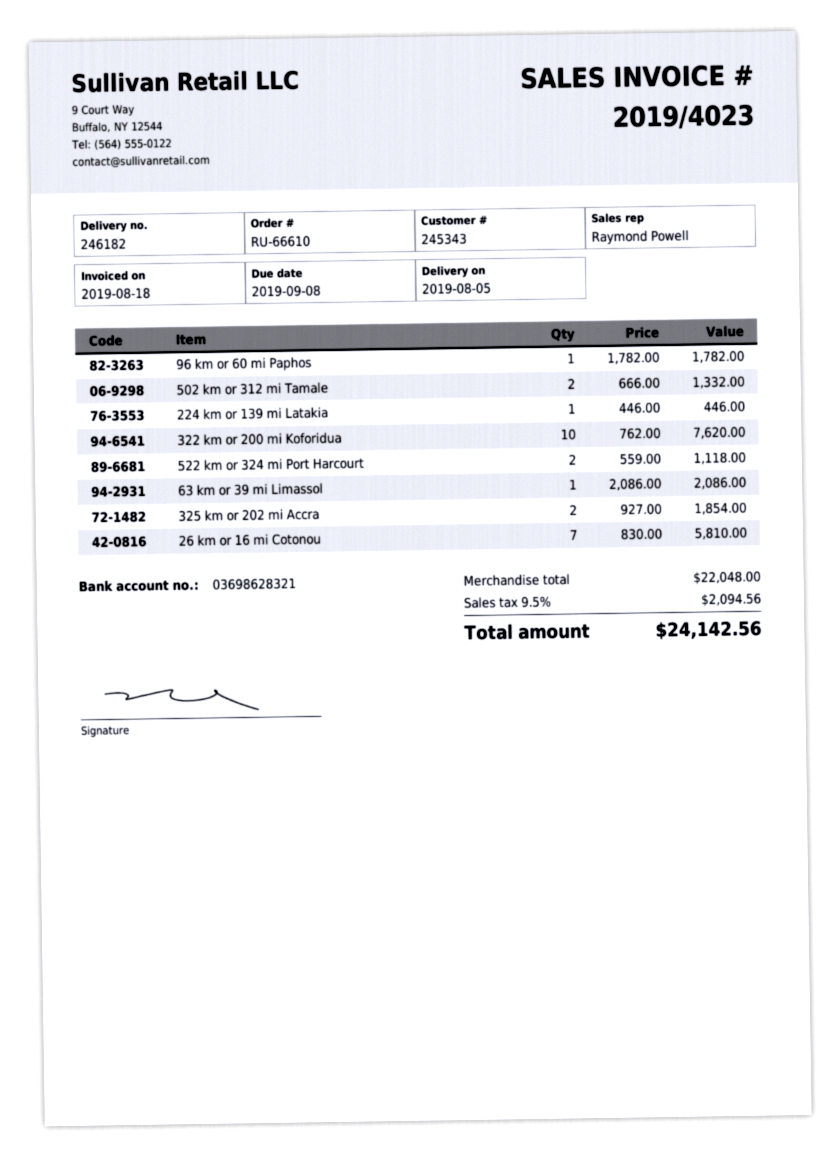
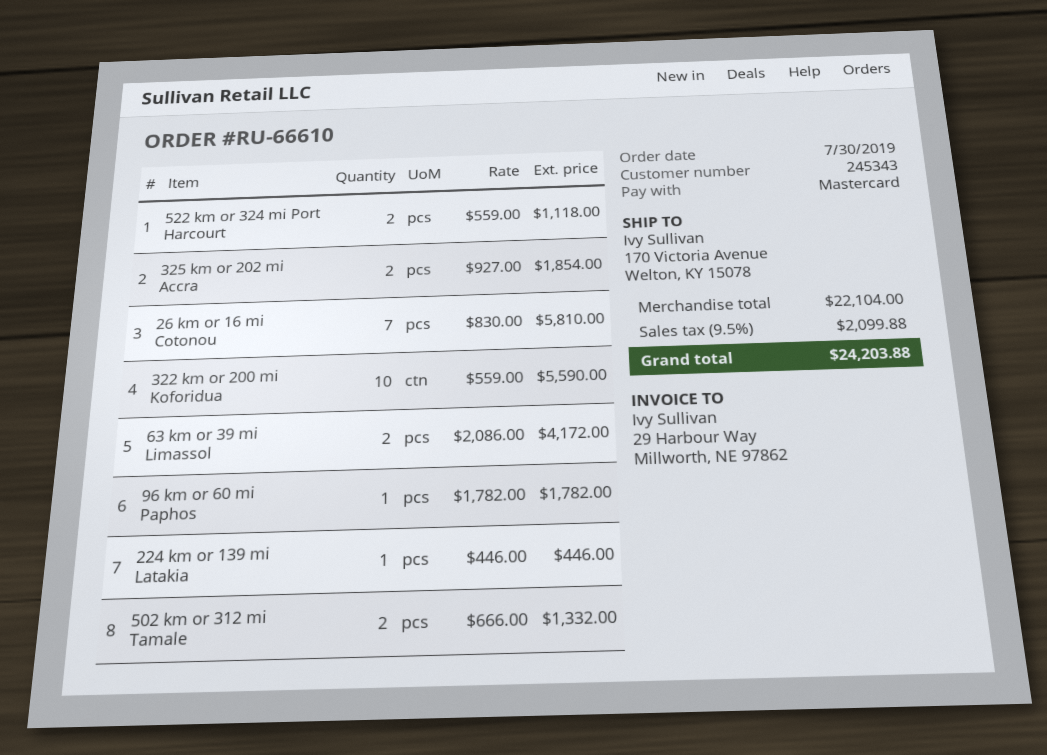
322 km or 200 mi Koforidua: 10 x 762.00 = 7620.00 -> 10 x 559.00 = 5590.00
63 km or 39 mi Limassol: 1 x 2086.00 = 2086.00 -> 2 x 2086.00 = 4172.00
subtotal: 22048.00 -> 22104.00
tax: 9.5% = 2094.56 -> 9.5% = 2099.88
total: 24142.56 -> 24203.88

